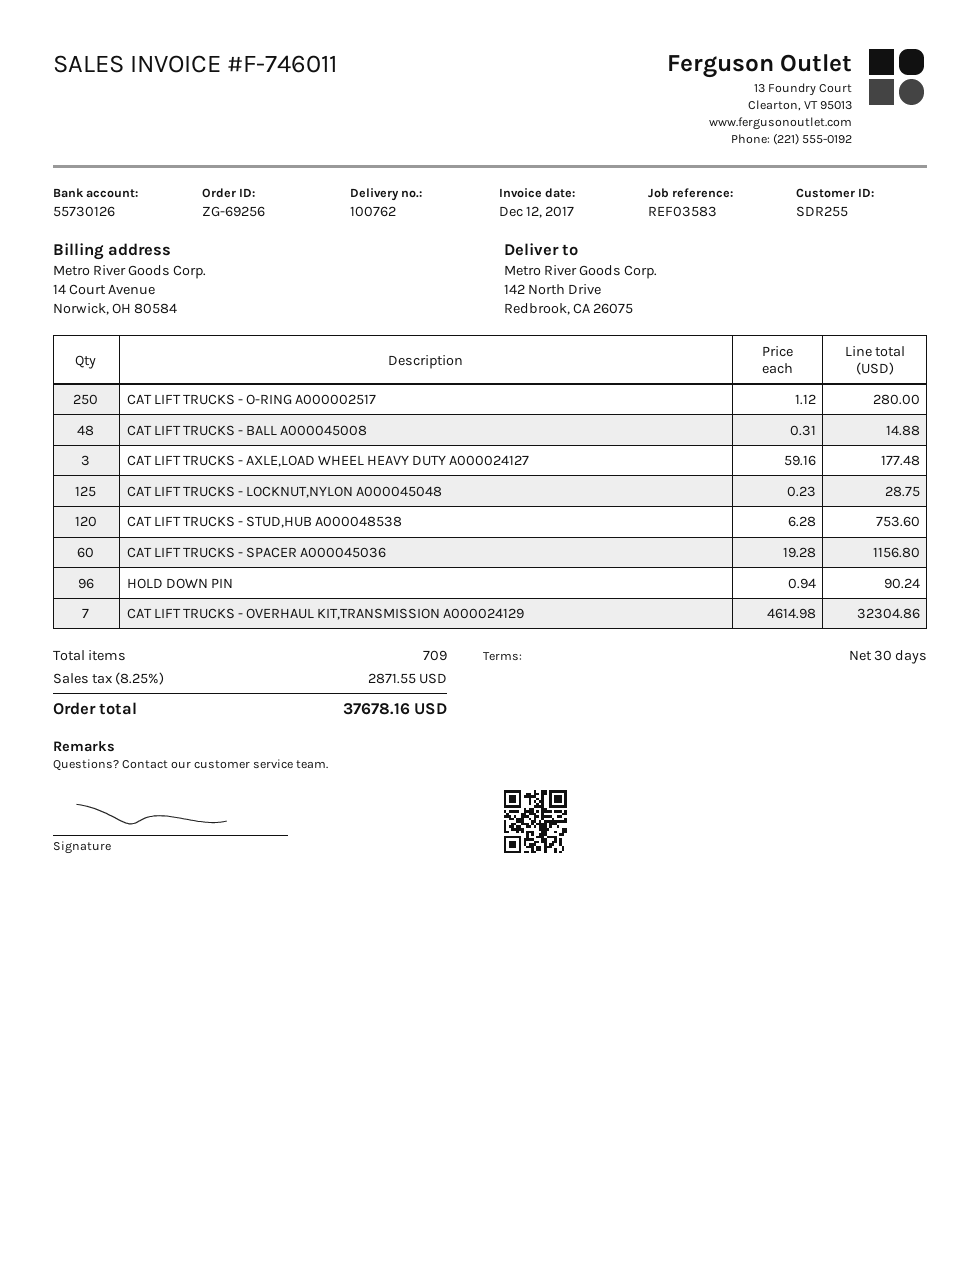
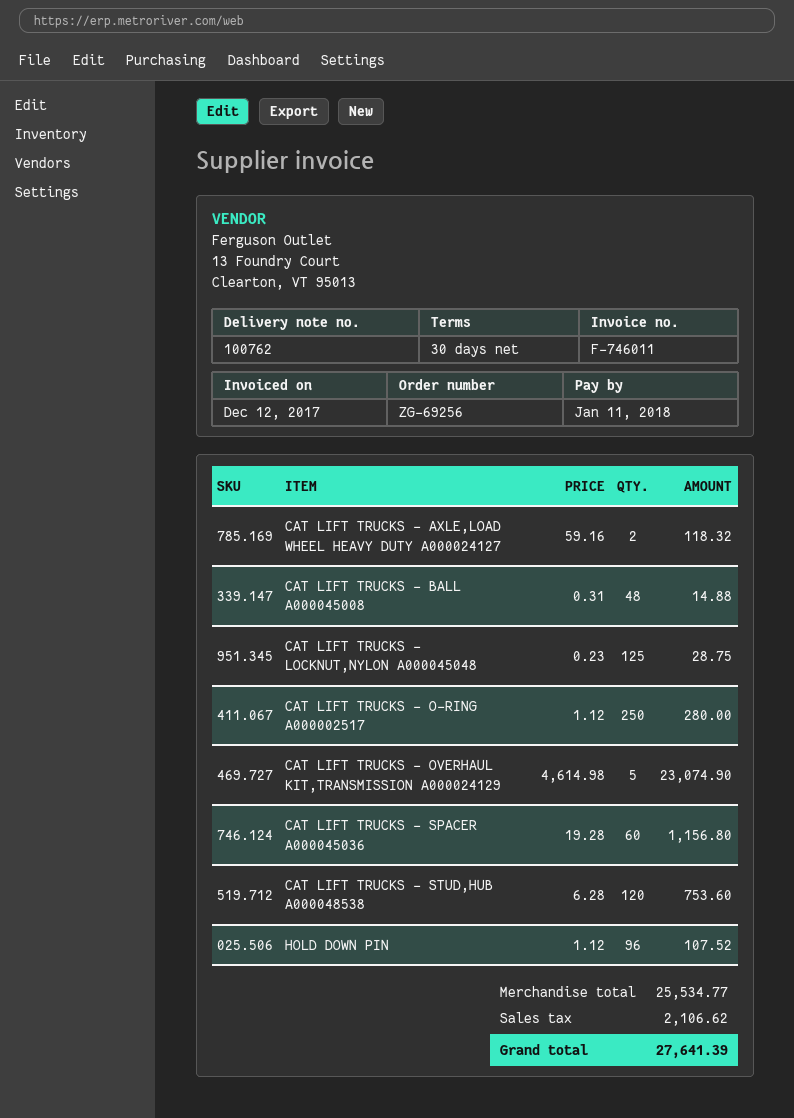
CAT LIFT TRUCKS - AXLE,LOAD WHEEL HEAVY DUTY A000024127: 3 x 59.16 = 177.48 -> 2 x 59.16 = 118.32
HOLD DOWN PIN: 96 x 0.94 = 90.24 -> 96 x 1.12 = 107.52
CAT LIFT TRUCKS - OVERHAUL KIT,TRANSMISSION A000024129: 7 x 4614.98 = 32304.86 -> 5 x 4614.98 = 23074.90
tax: 2871.55 -> 2106.62
total: 37678.16 -> 27641.39

